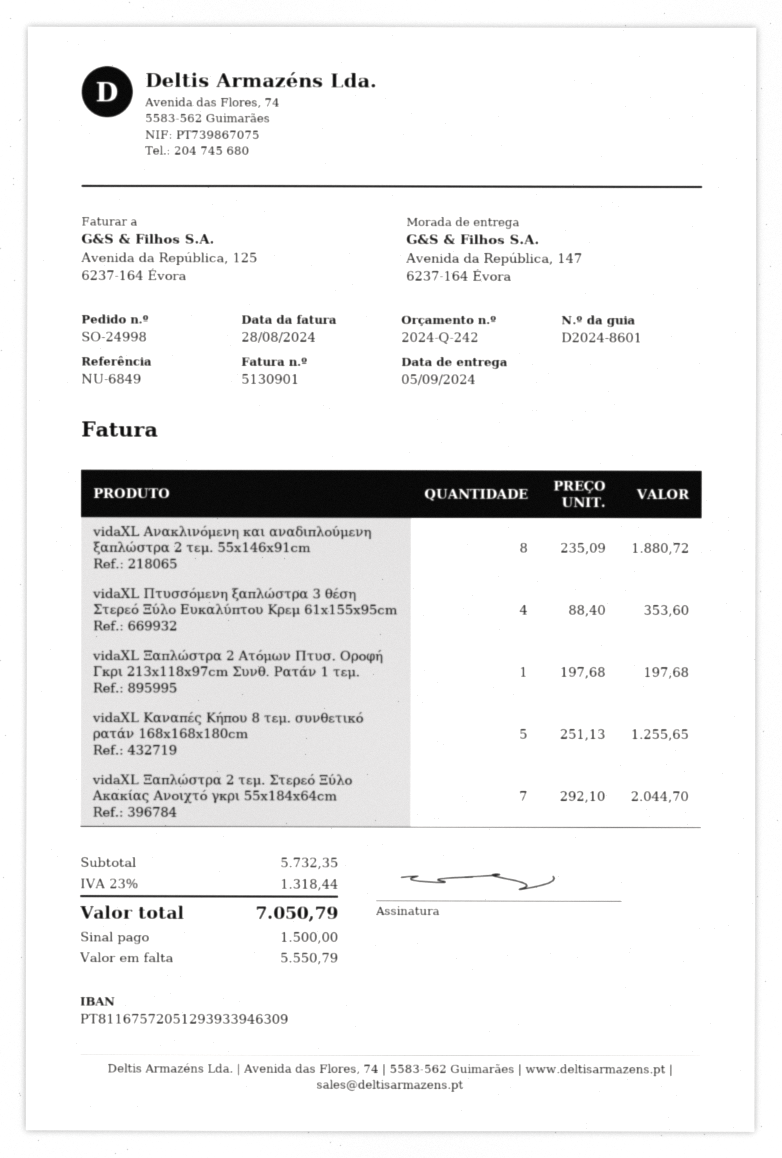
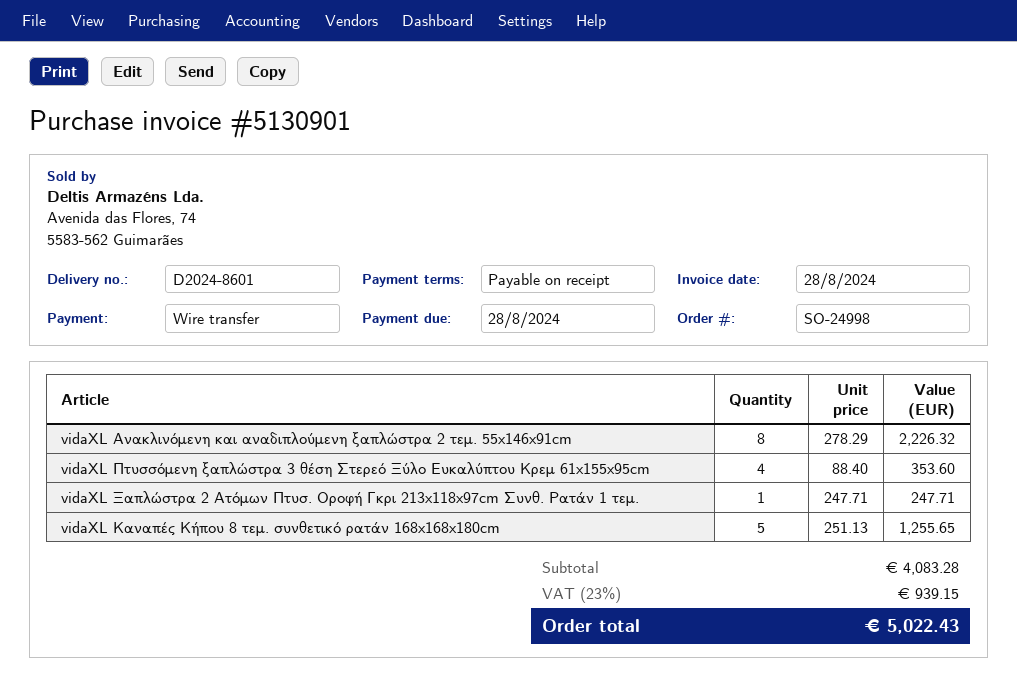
vidaXL Ανακλινόμενη και αναδιπλούμενη ξαπλώστρα 2 τεμ. 55x146x91cm: 8 x 235.09 = 1880.72 -> 8 x 278.29 = 2226.32
vidaXL Ξαπλώστρα 2 Ατόμων Πτυσ. Οροφή Γκρι 213x118x97cm Συνθ. Ρατάν 1 τεμ.: 1 x 197.68 = 197.68 -> 1 x 247.71 = 247.71
vidaXL Ξαπλώστρα 2 τεμ. Στερεό Ξύλο Ακακίας Ανοιχτό γκρι 55x184x64cm: 7 x 292.10 = 2044.70 -> none
subtotal: 5732.35 -> 4083.28
tax: 23% = 1318.44 -> 23% = 939.15
total: 7050.79 -> 5022.43

